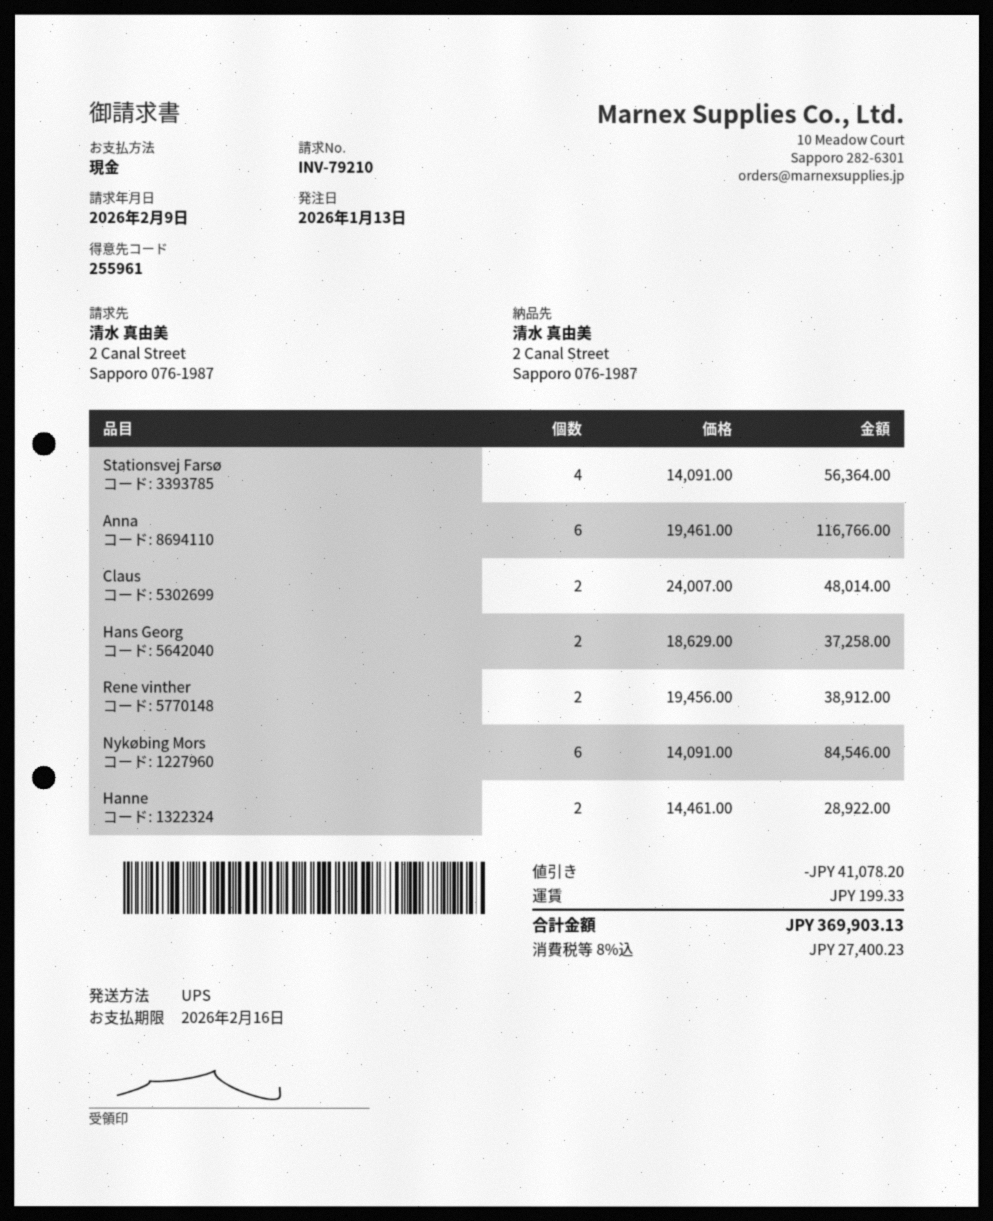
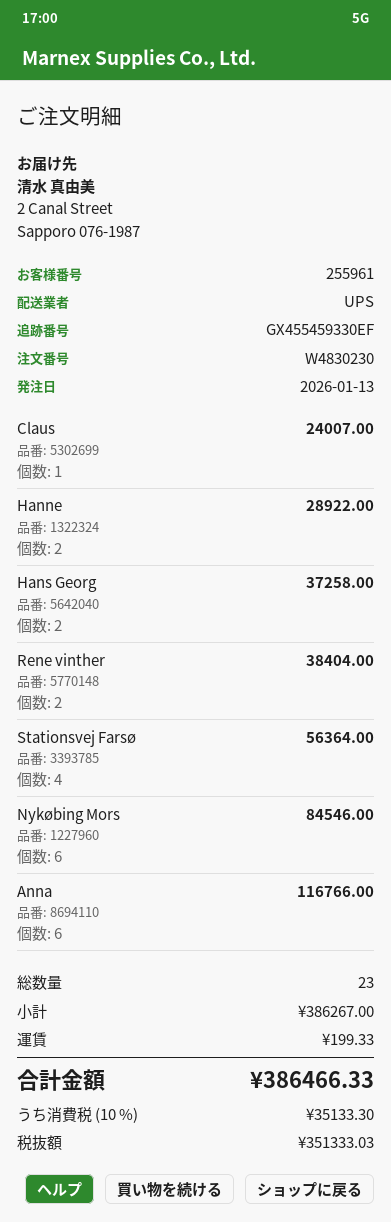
Claus: 2 for 48014.00 -> 1 for 24007.00
Rene vinther: 2 for 38912.00 -> 2 for 38404.00
discount: 41078.20 -> none
tax: 8% = 27400.23 -> 10% = 35133.30
total: 369903.13 -> 386466.33

